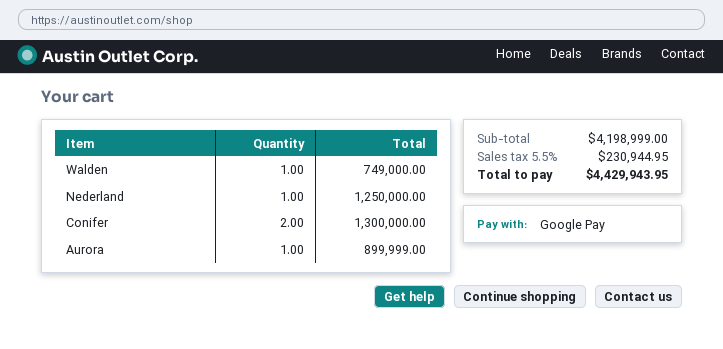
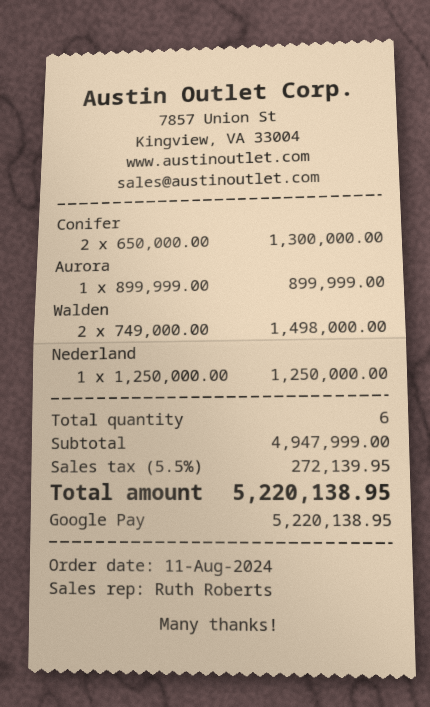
Walden: 1 for 749000.00 -> 2 for 1498000.00
subtotal: 4198999.00 -> 4947999.00
tax: 5.5% = 230944.95 -> 5.5% = 272139.95
total: 4429943.95 -> 5220138.95

